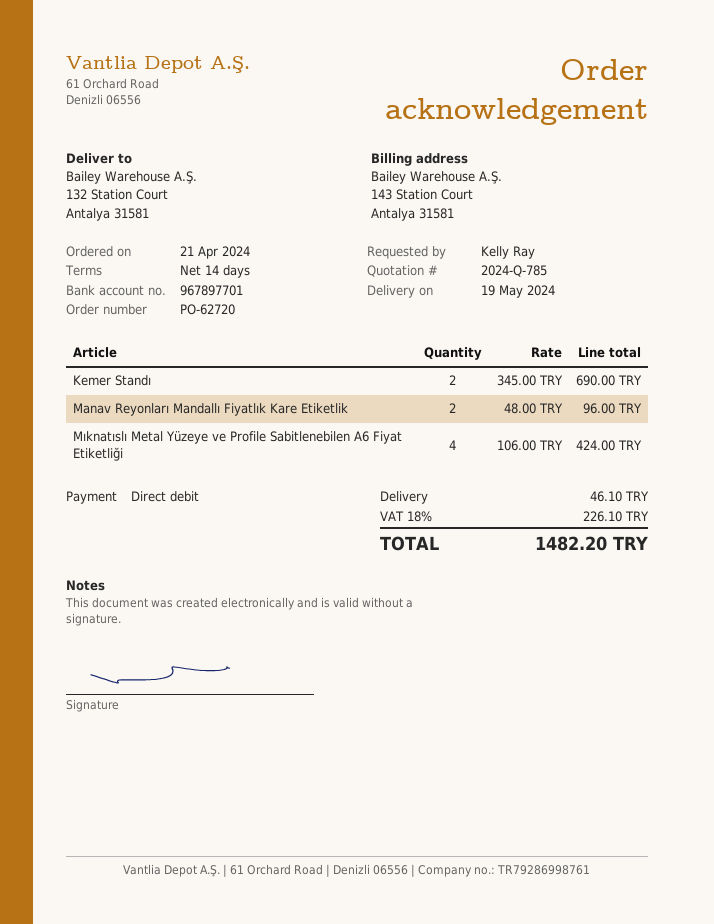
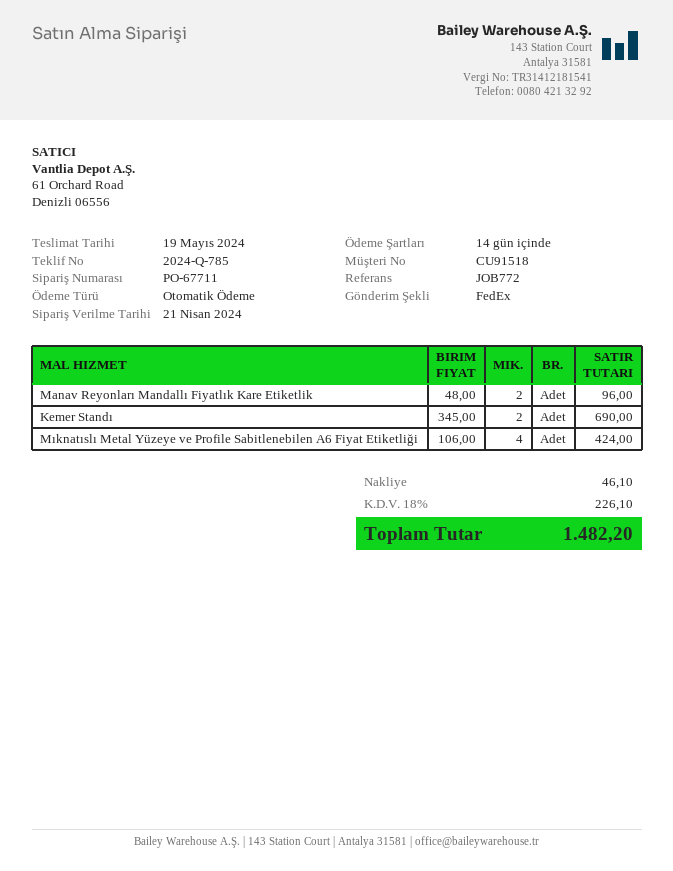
order number: PO-62720 -> PO-67711

